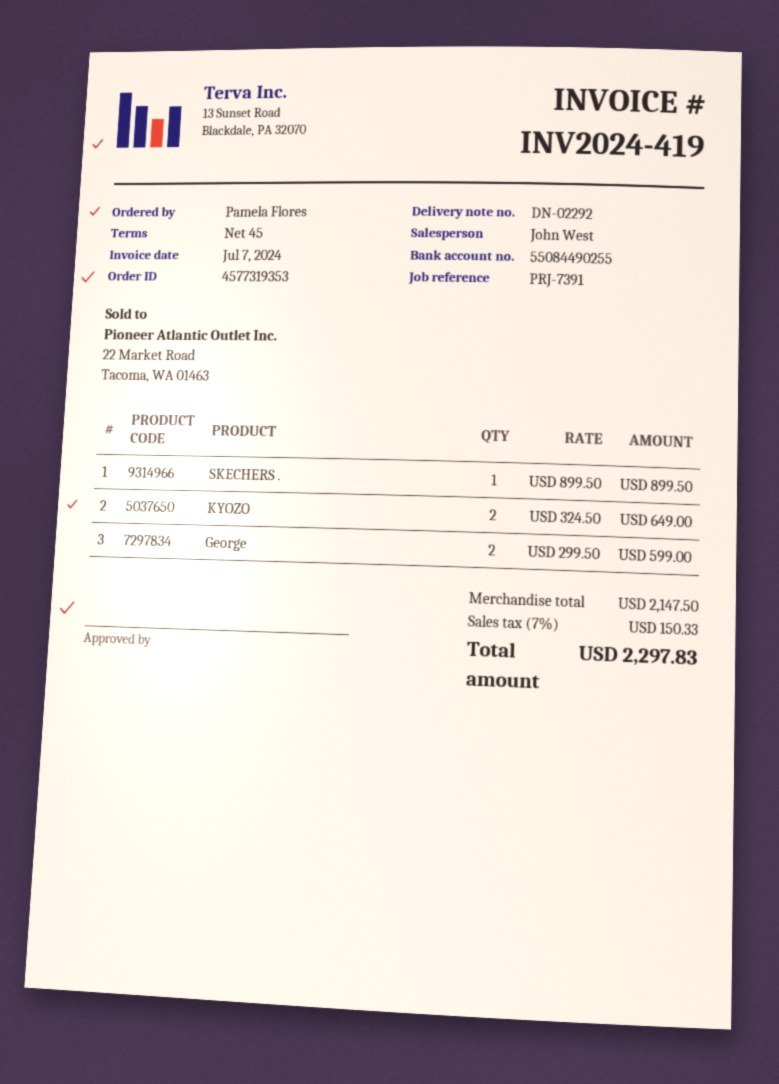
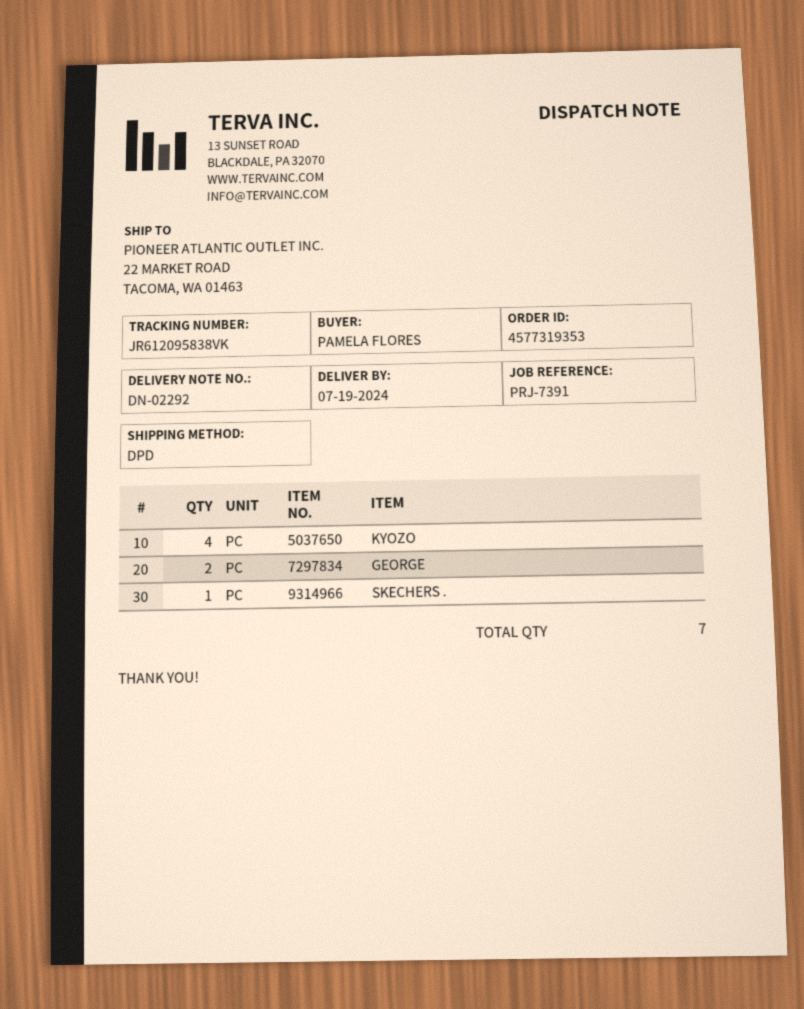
KYOZO: 2 -> 4

